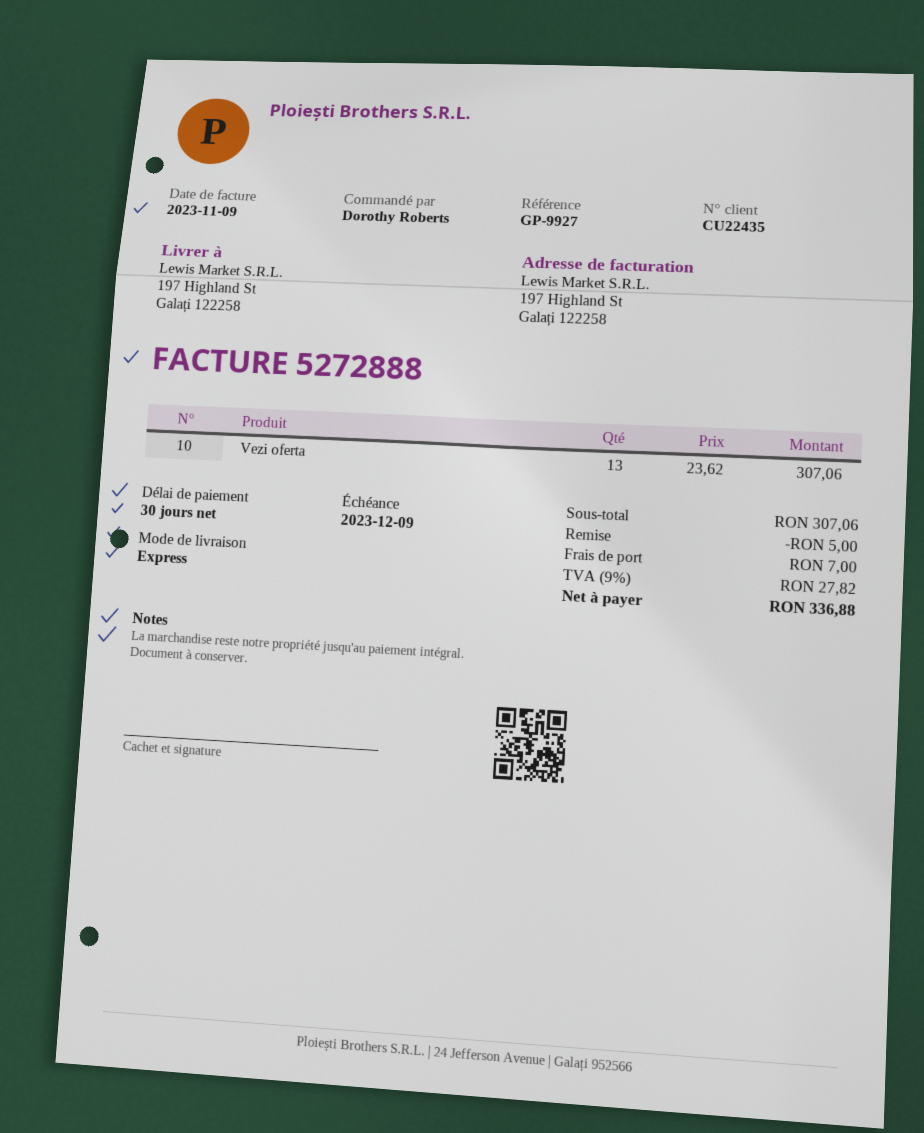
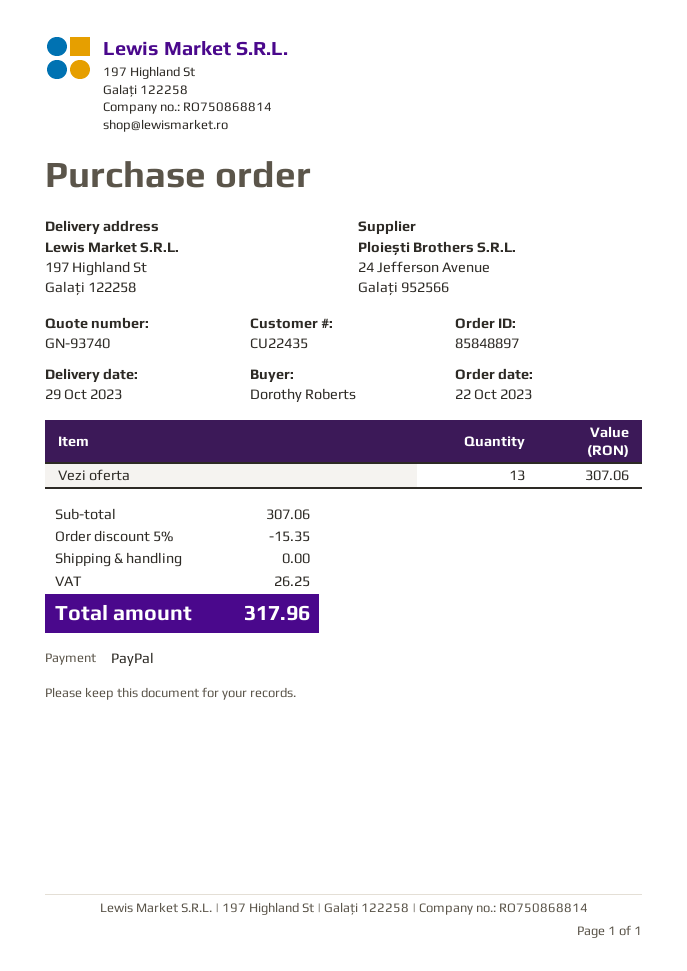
discount: 5.00 -> 15.35
shipping: 7.00 -> 0.00
tax: 27.82 -> 26.25
total: 336.88 -> 317.96

